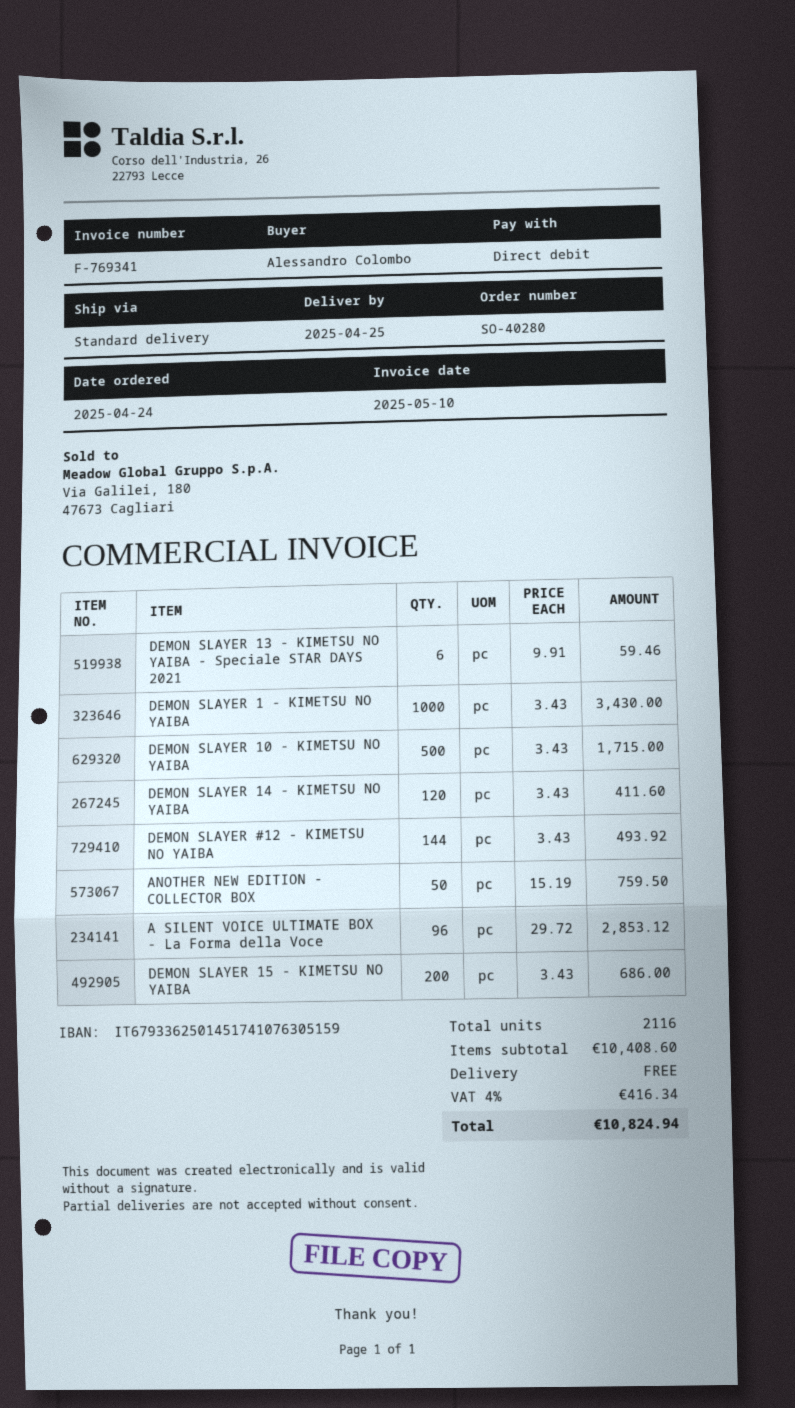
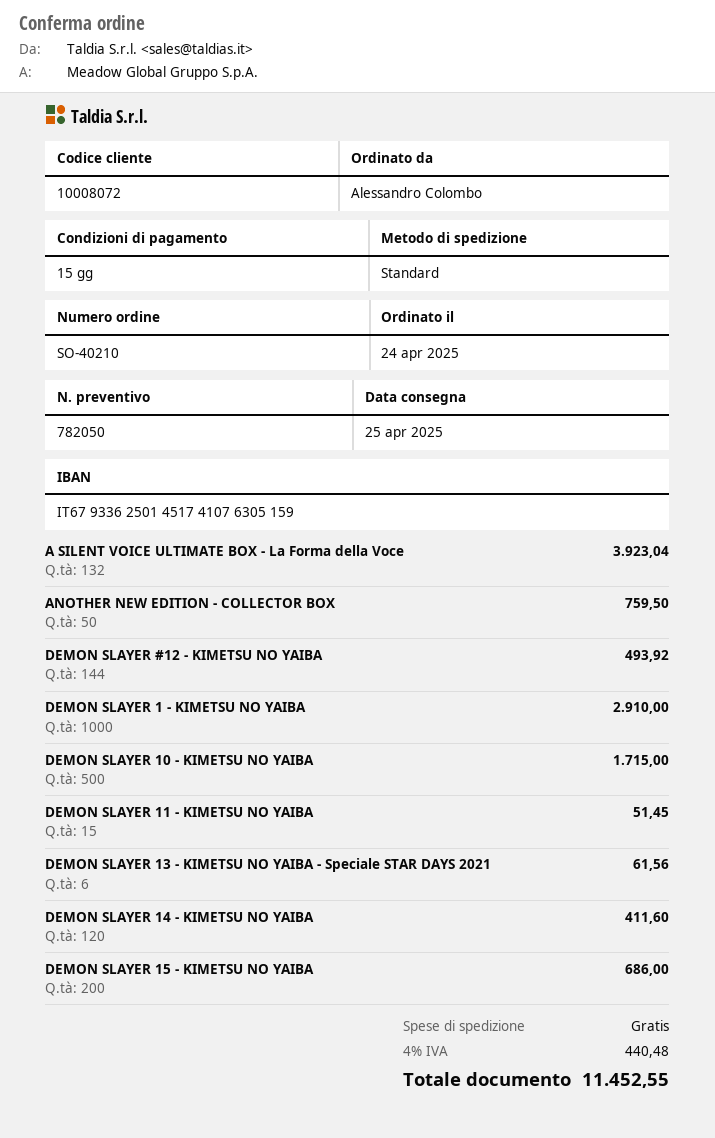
order number: SO-40280 -> SO-40210
DEMON SLAYER 13 - KIMETSU NO YAIBA - Speciale STAR DAYS 2021: 6 for 59.46 -> 6 for 61.56
DEMON SLAYER 1 - KIMETSU NO YAIBA: 1000 for 3430.00 -> 1000 for 2910.00
A SILENT VOICE ULTIMATE BOX - La Forma della Voce: 96 for 2853.12 -> 132 for 3923.04
DEMON SLAYER 11 - KIMETSU NO YAIBA: none -> 15 for 51.45
tax: 4% = 416.34 -> 4% = 440.48
total: 10824.94 -> 11452.55

